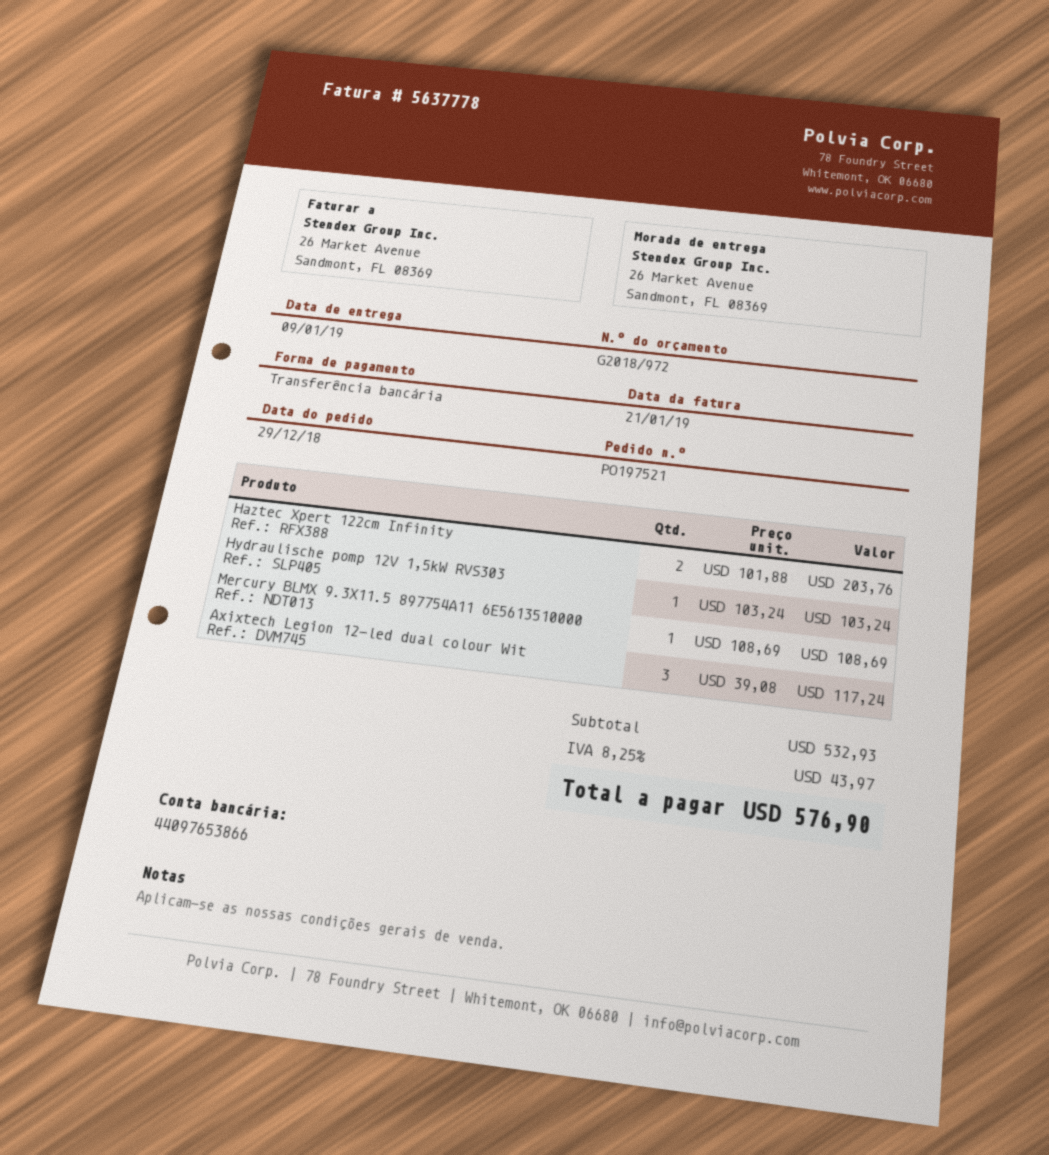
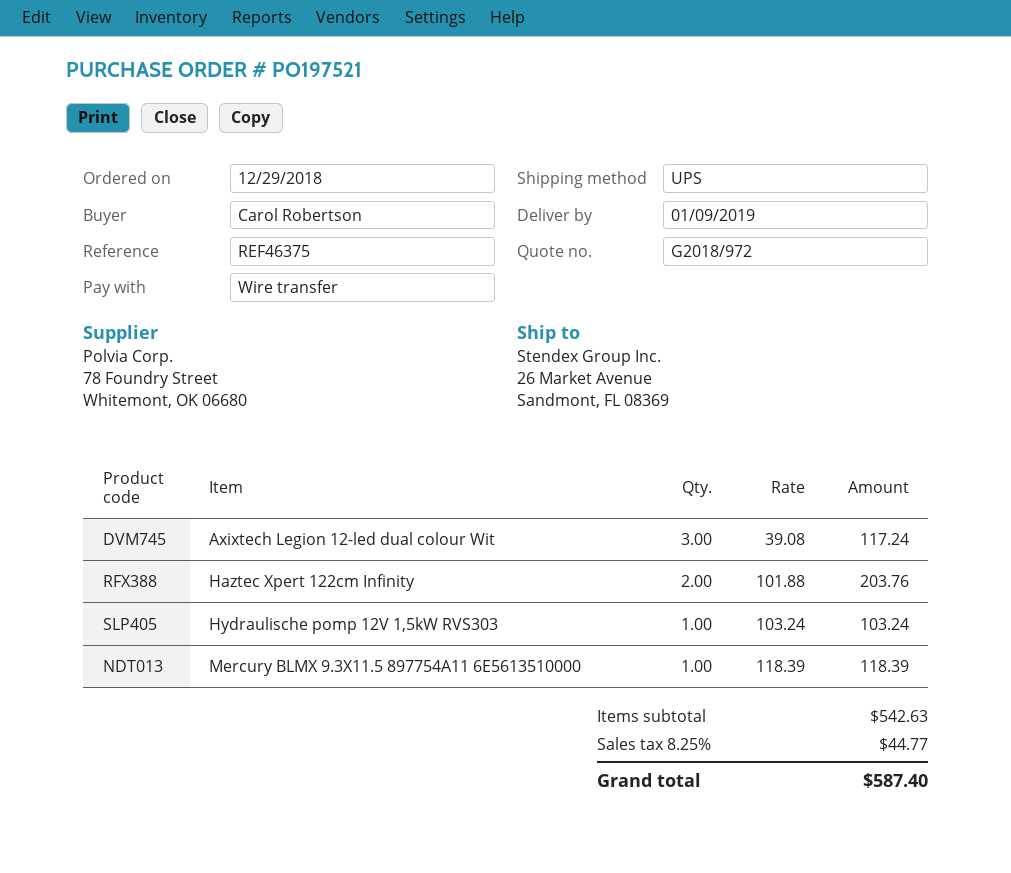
Mercury BLMX 9.3X11.5 897754A11 6E5613510000: 1 x 108.69 = 108.69 -> 1 x 118.39 = 118.39
subtotal: 532.93 -> 542.63
tax: 8.25% = 43.97 -> 8.25% = 44.77
total: 576.90 -> 587.40

